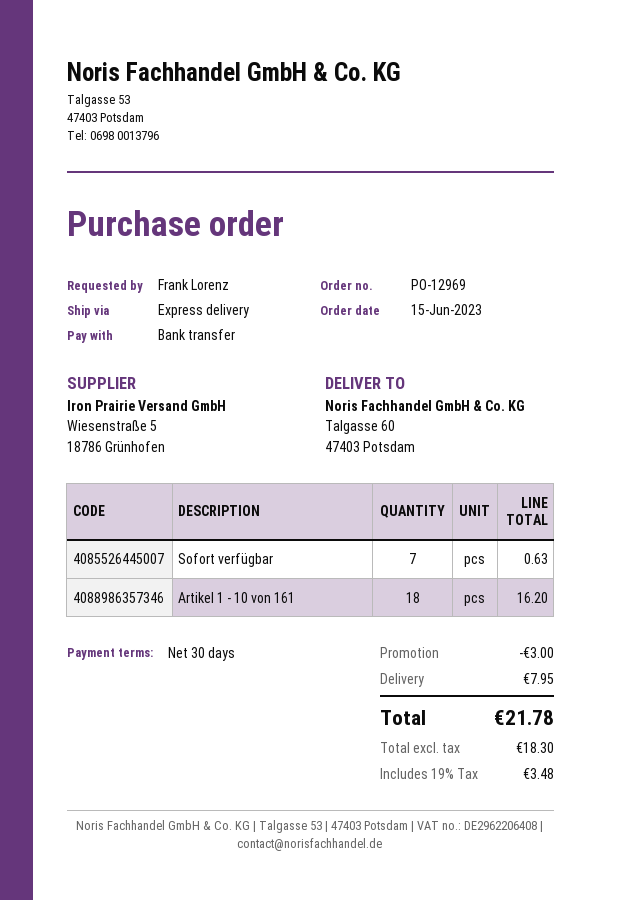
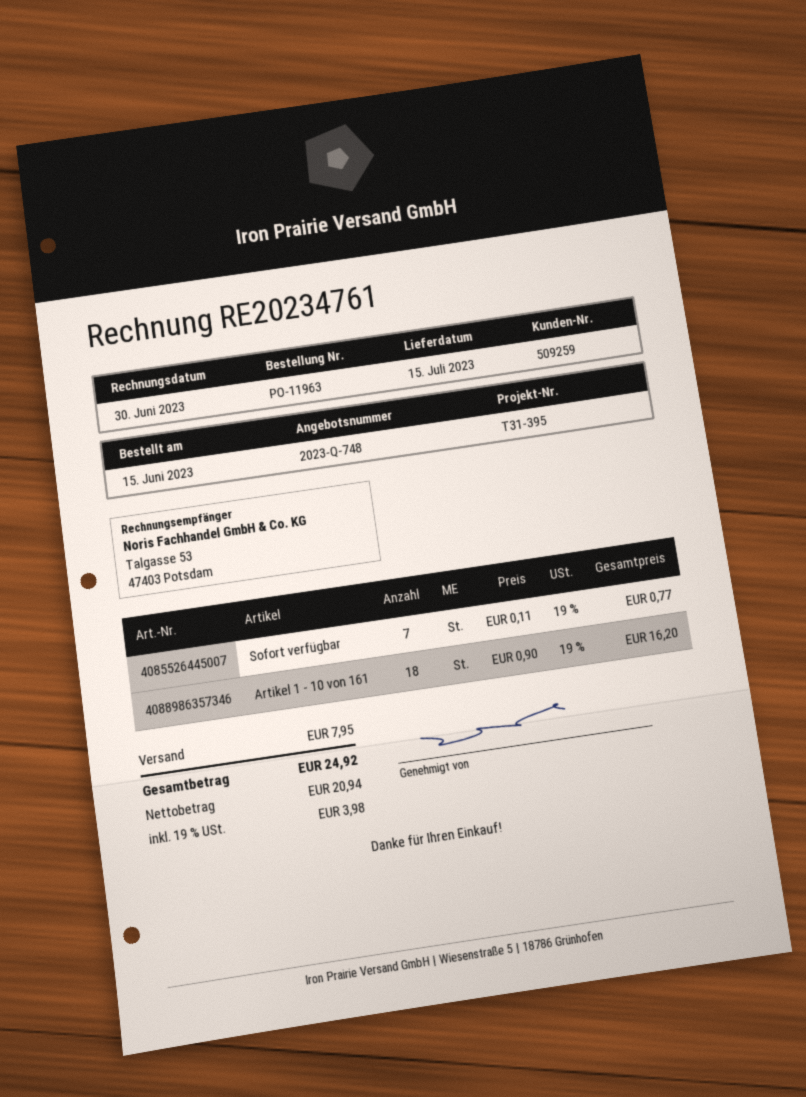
order number: PO-12969 -> PO-11963
Sofort verfügbar: 7 for 0.63 -> 7 for 0.77
discount: 3.00 -> none
net: 18.30 -> 20.94
tax: 19% = 3.48 -> 19% = 3.98
total: 21.78 -> 24.92

